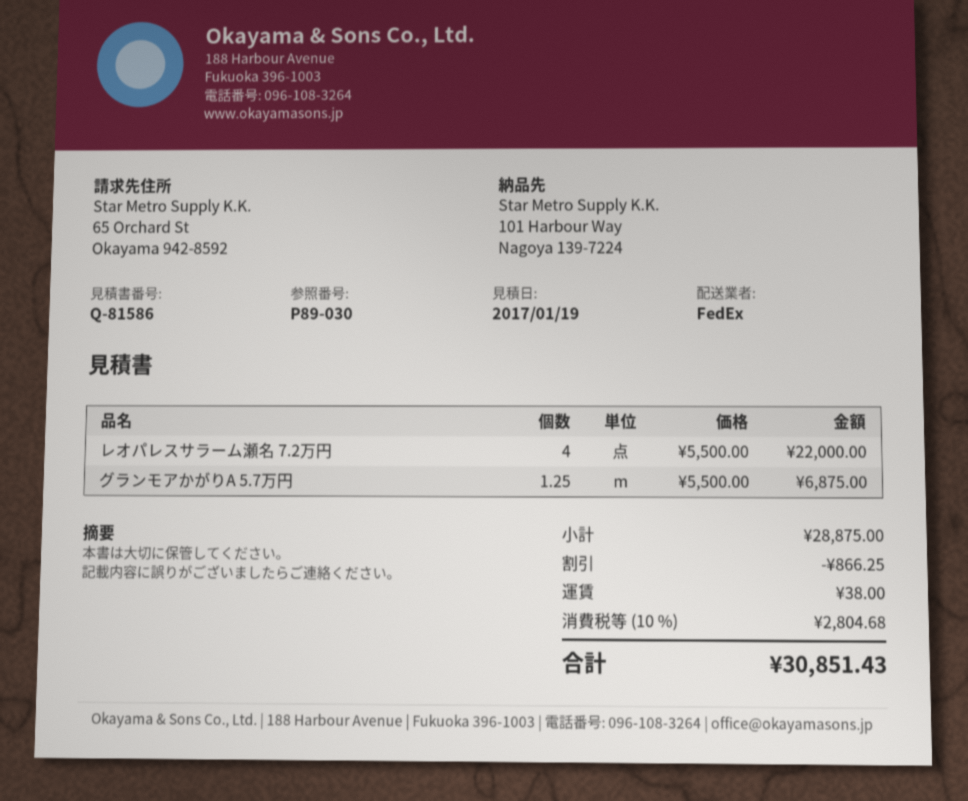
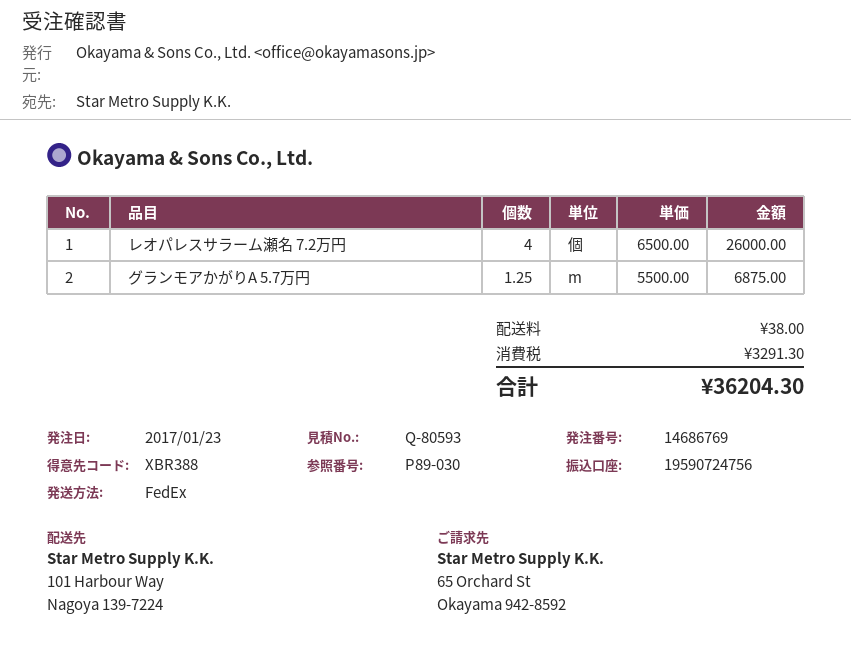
quote number: Q-81586 -> Q-80593
レオパレスサラーム瀬名 7.2万円: 4 x 5500.00 = 22000.00 -> 4 x 6500.00 = 26000.00
discount: 866.25 -> none
tax: 2804.68 -> 3291.30
total: 30851.43 -> 36204.30

